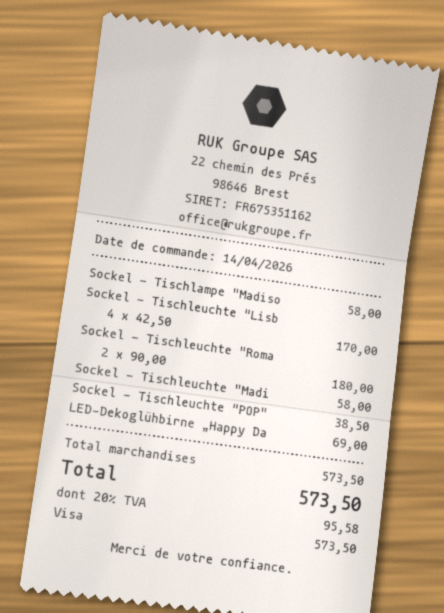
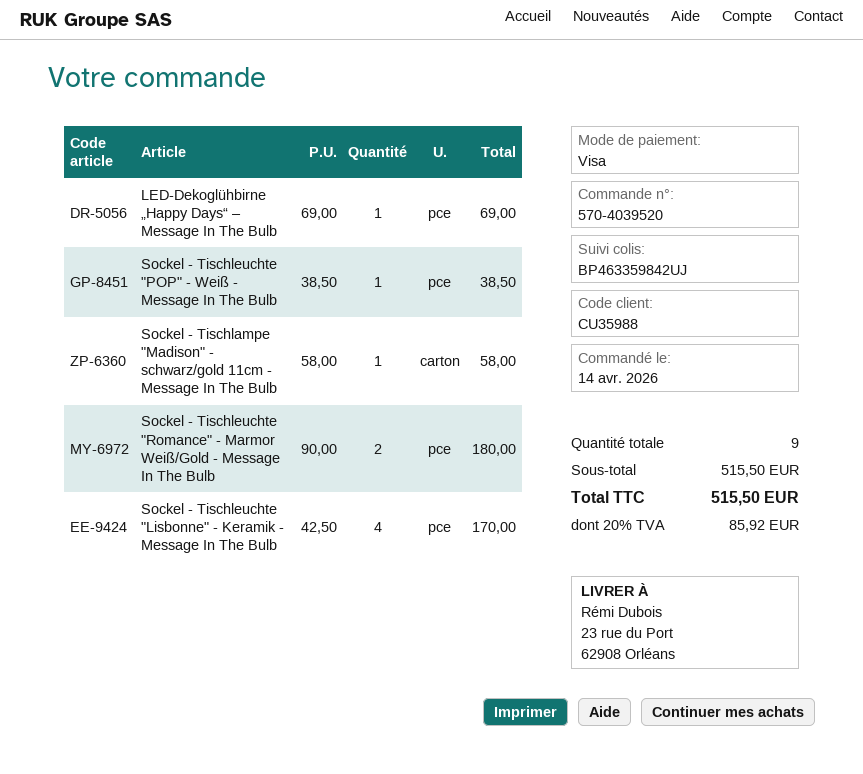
Sockel - Tischleuchte "Madi: 1 x 58.00 = 58.00 -> none
subtotal: 573.50 -> 515.50
tax: 20% = 95.58 -> 20% = 85.92
total: 573.50 -> 515.50

